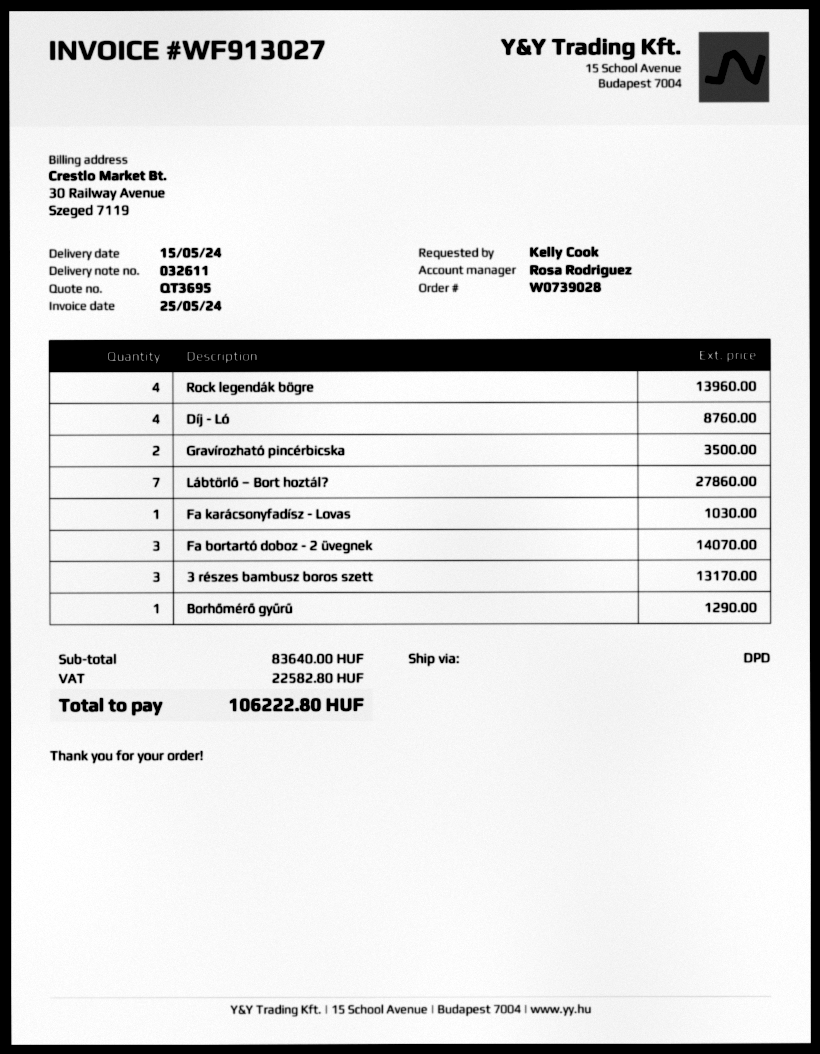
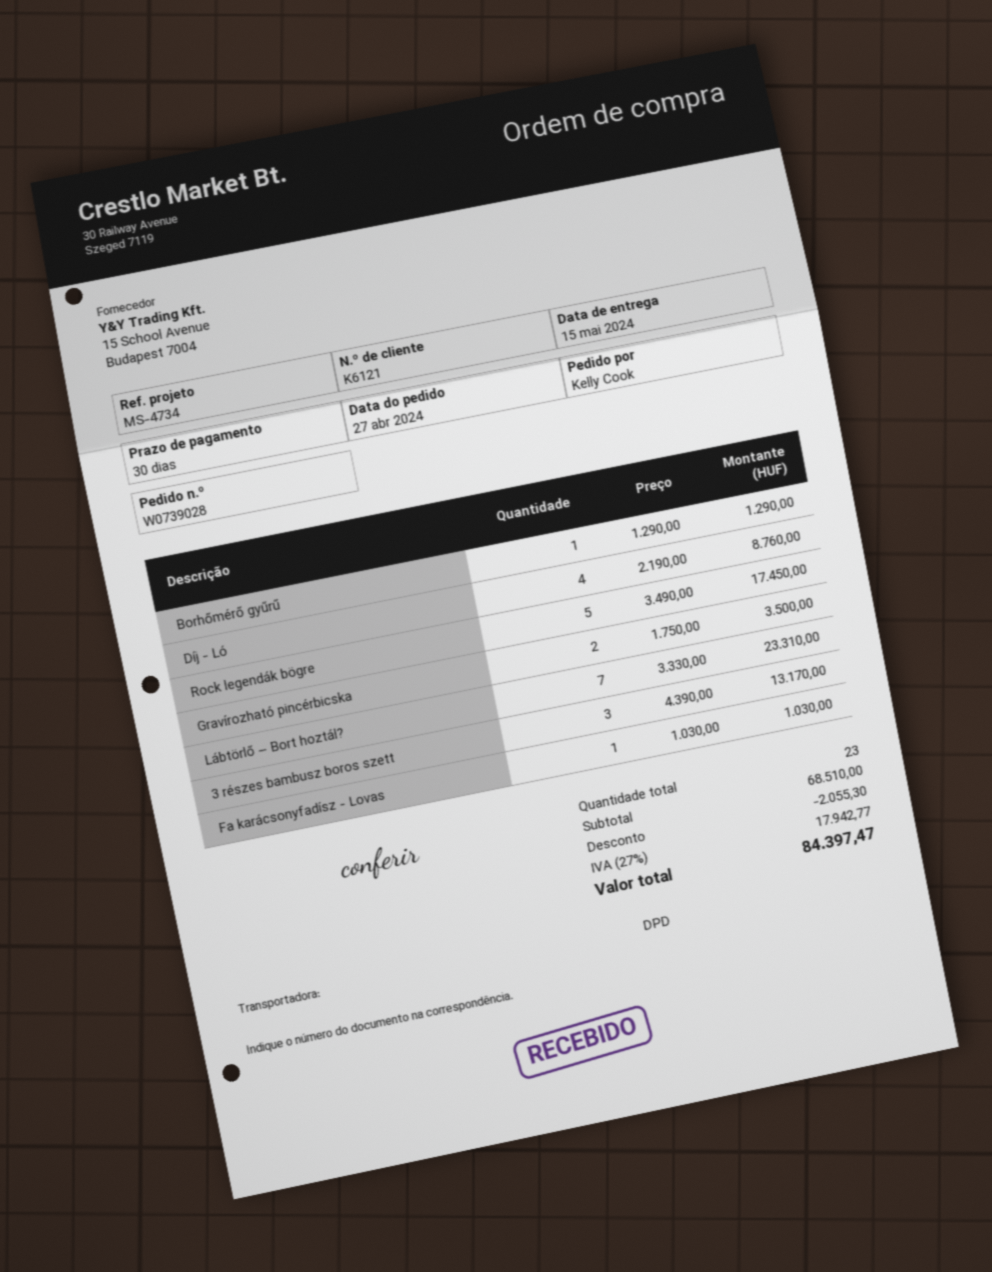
Rock legendák bögre: 4 for 13960.00 -> 5 for 17450.00
Lábtörlő – Bort hoztál?: 7 for 27860.00 -> 7 for 23310.00
Fa bortartó doboz - 2 üvegnek: 3 for 14070.00 -> none
subtotal: 83640.00 -> 68510.00
discount: none -> 2055.30
tax: 22582.80 -> 17942.77
total: 106222.80 -> 84397.47

